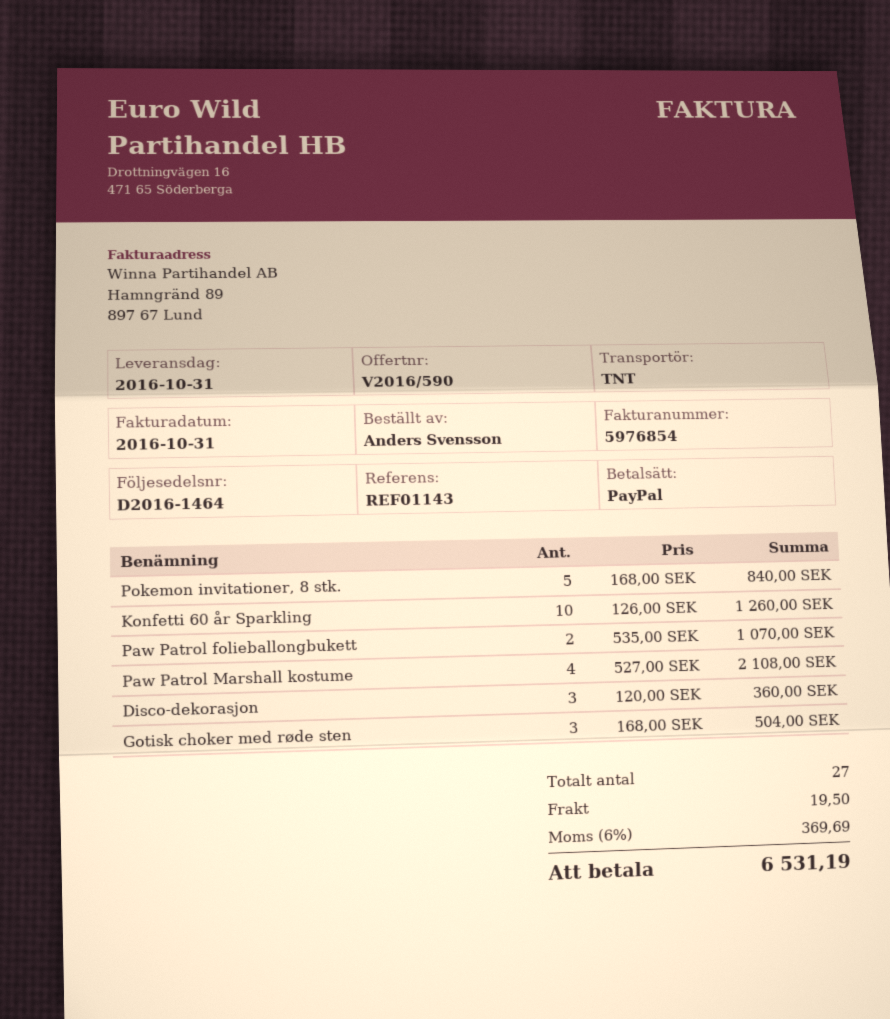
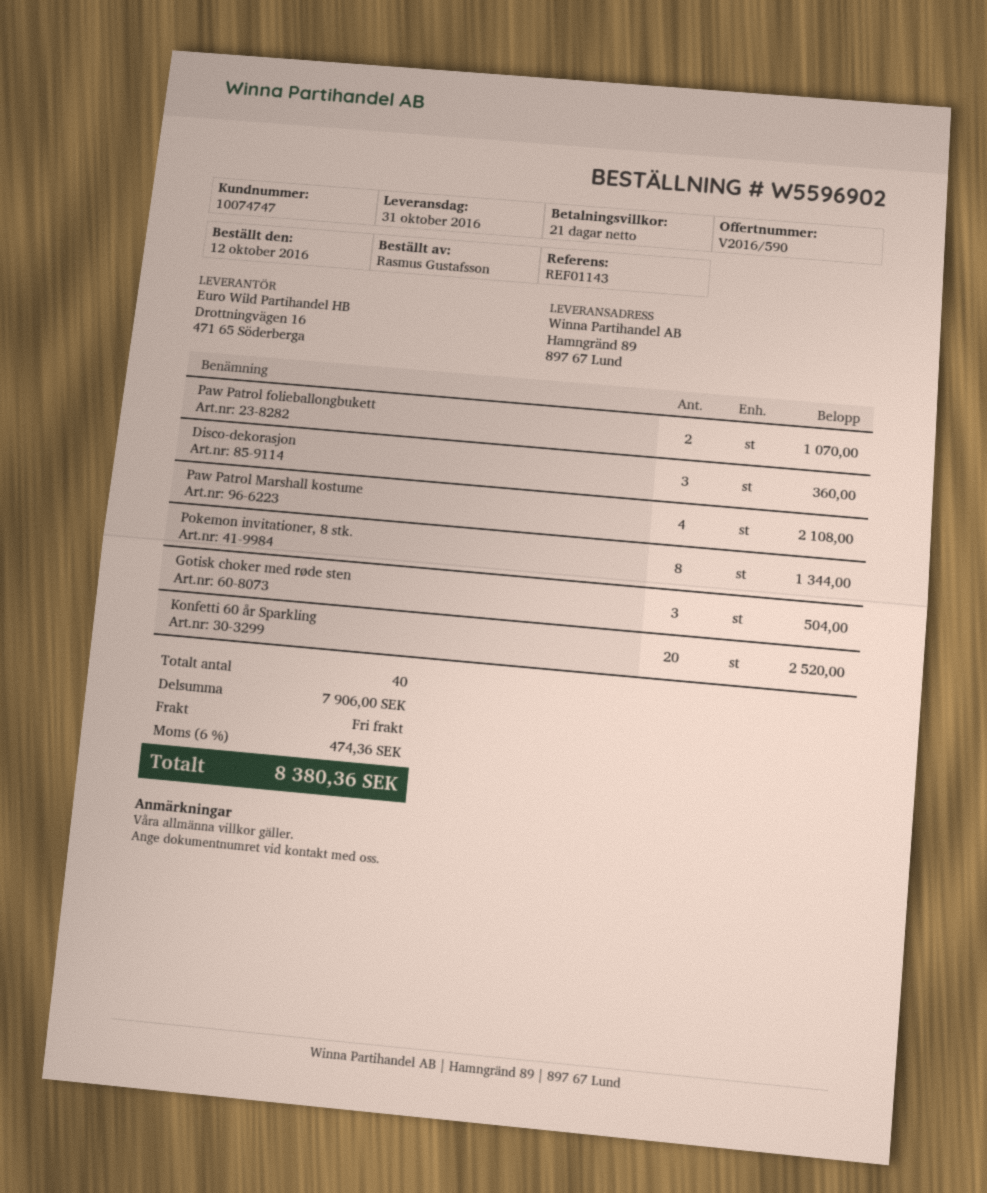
ordered by: Anders Svensson -> Rasmus Gustafsson
Pokemon invitationer, 8 stk.: 5 for 840.00 -> 8 for 1344.00
Konfetti 60 år Sparkling: 10 for 1260.00 -> 20 for 2520.00
total quantity: 27 -> 40
shipping: 19.50 -> 0.00
tax: 6% = 369.69 -> 6% = 474.36
total: 6531.19 -> 8380.36

